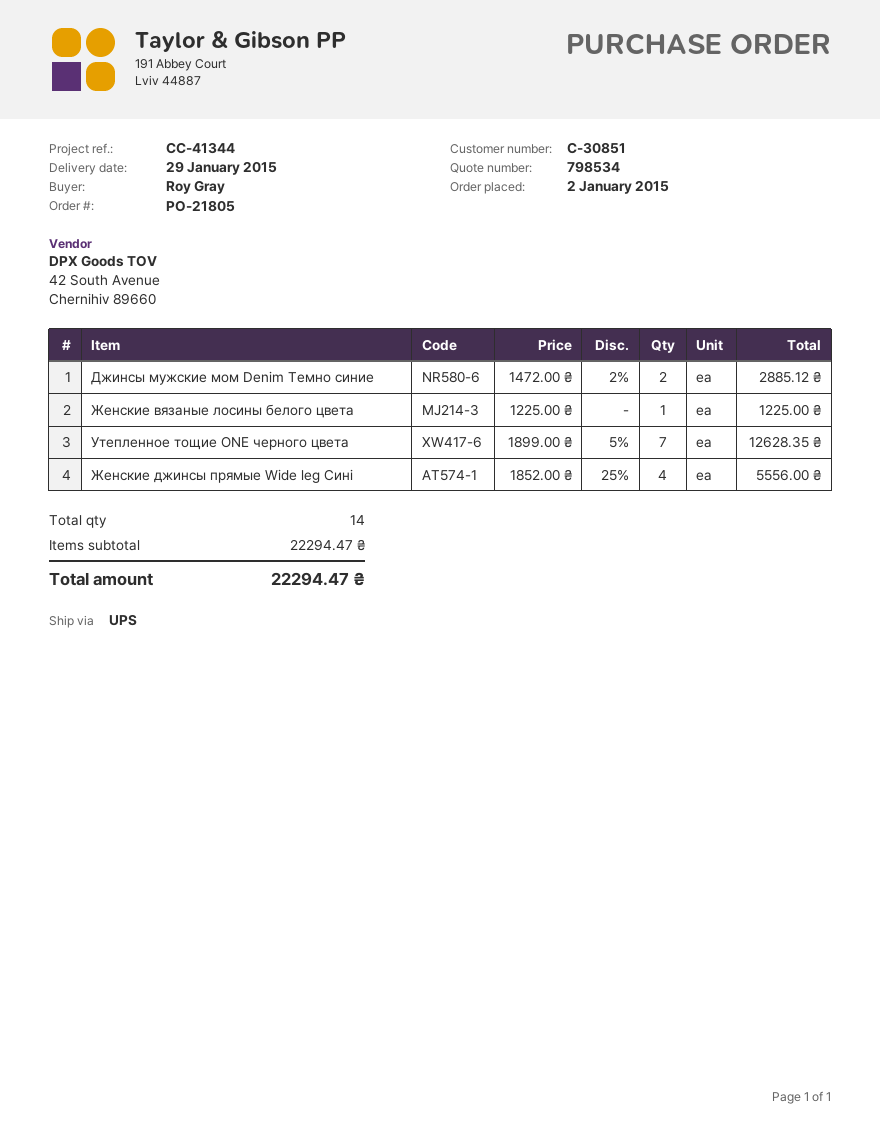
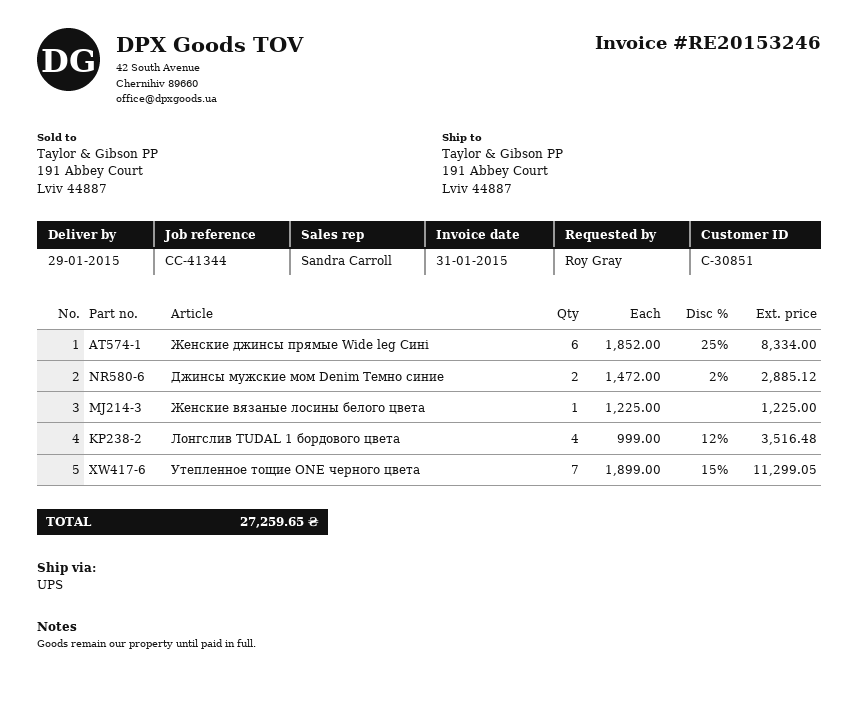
Утепленное тощие ONE черного цвета: 7 x 1899.00 - 5% = 12628.35 -> 7 x 1899.00 - 15% = 11299.05
Женские джинсы прямые Wide leg Сині: 4 x 1852.00 - 25% = 5556.00 -> 6 x 1852.00 - 25% = 8334.00
Лонгслив TUDAL 1 бордового цвета: none -> 4 x 999.00 - 12% = 3516.48
total: 22294.47 -> 27259.65

